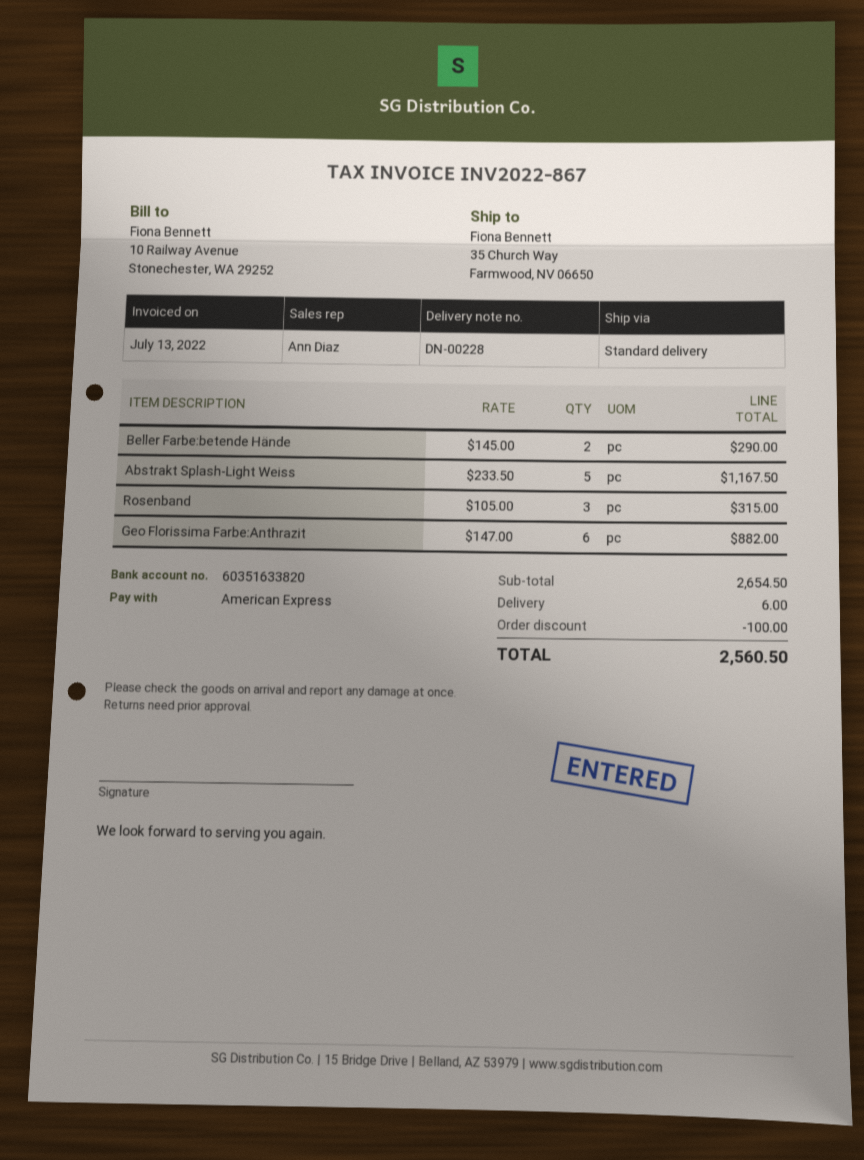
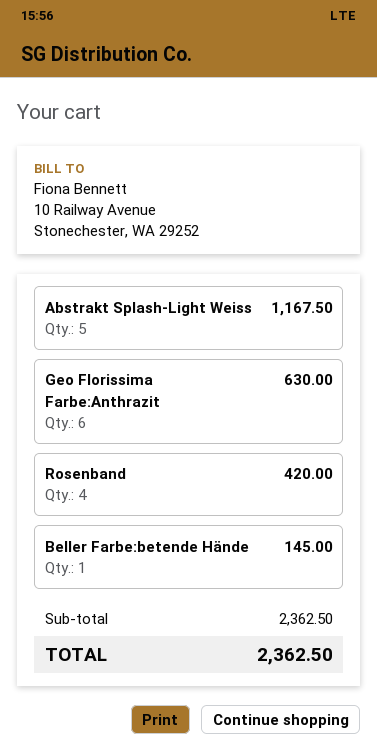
Beller Farbe:betende Hände: 2 for 290.00 -> 1 for 145.00
Rosenband: 3 for 315.00 -> 4 for 420.00
Geo Florissima Farbe:Anthrazit: 6 for 882.00 -> 6 for 630.00
subtotal: 2654.50 -> 2362.50
discount: 100.00 -> none
shipping: 6.00 -> none
total: 2560.50 -> 2362.50

